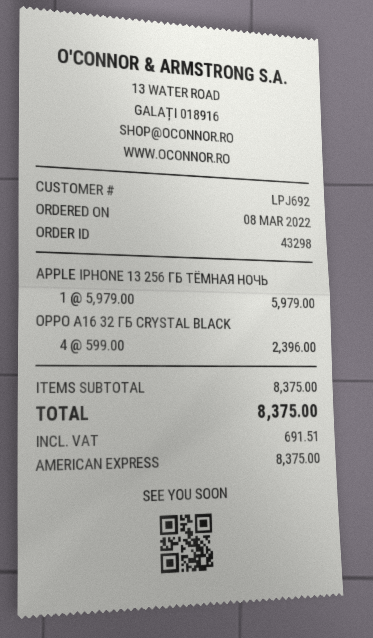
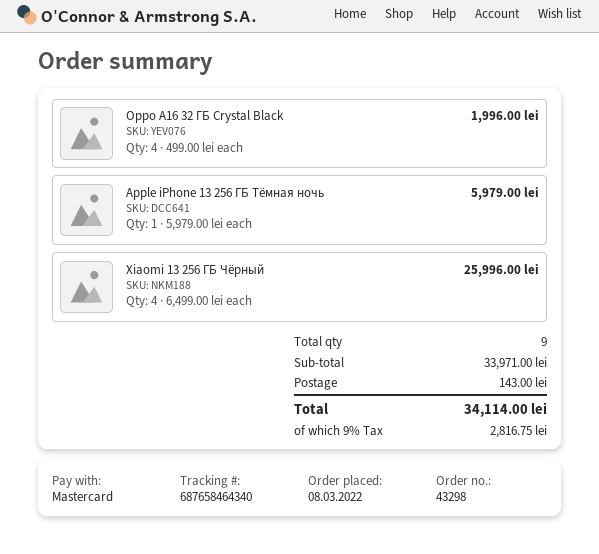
payment method: American Express -> Mastercard
OPPO A16 32 ГБ CRYSTAL BLACK: 4 x 599.00 = 2396.00 -> 4 x 499.00 = 1996.00
Xiaomi 13 256 ГБ Чёрный: none -> 4 x 6499.00 = 25996.00
subtotal: 8375.00 -> 33971.00
shipping: none -> 143.00
tax: 691.51 -> 2816.75
total: 8375.00 -> 34114.00

